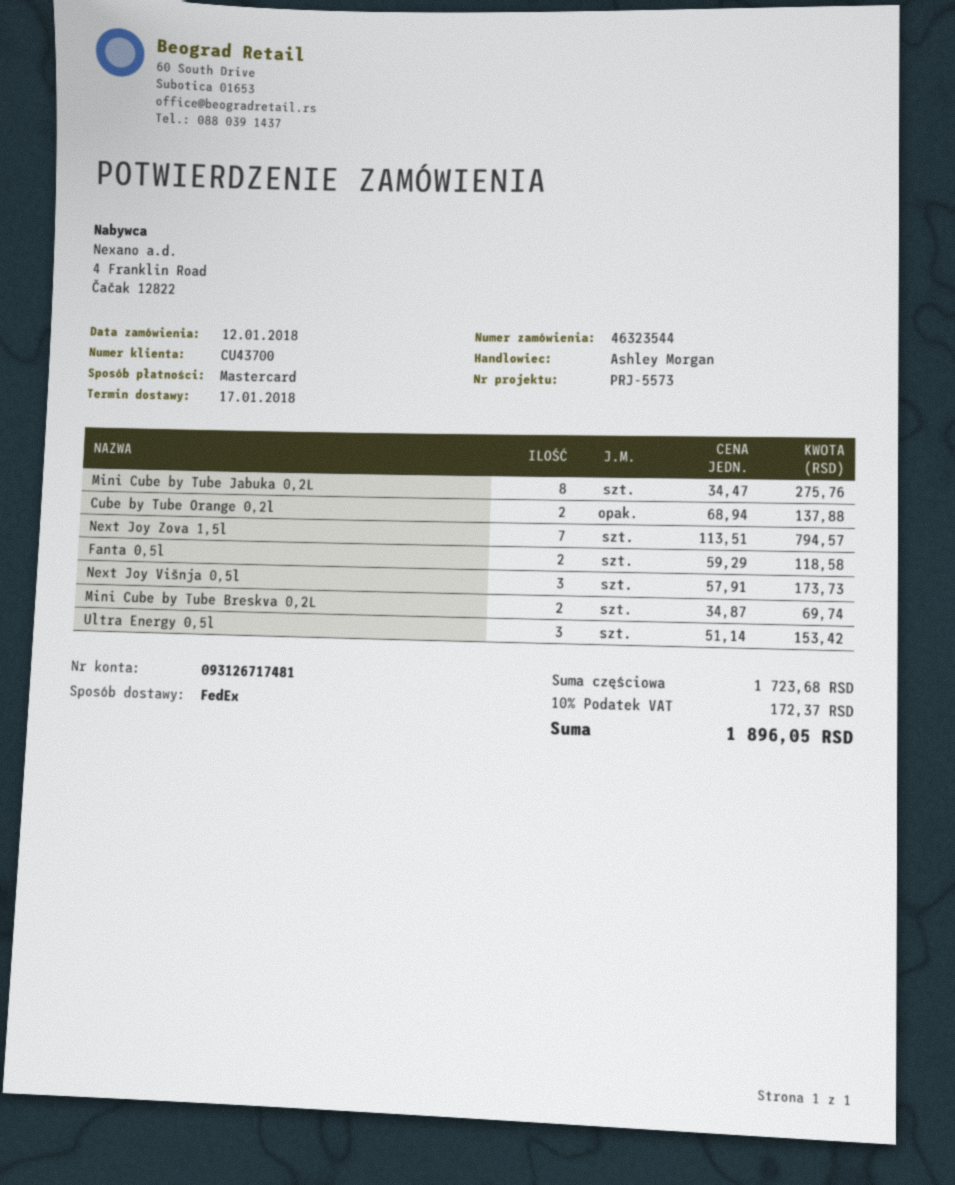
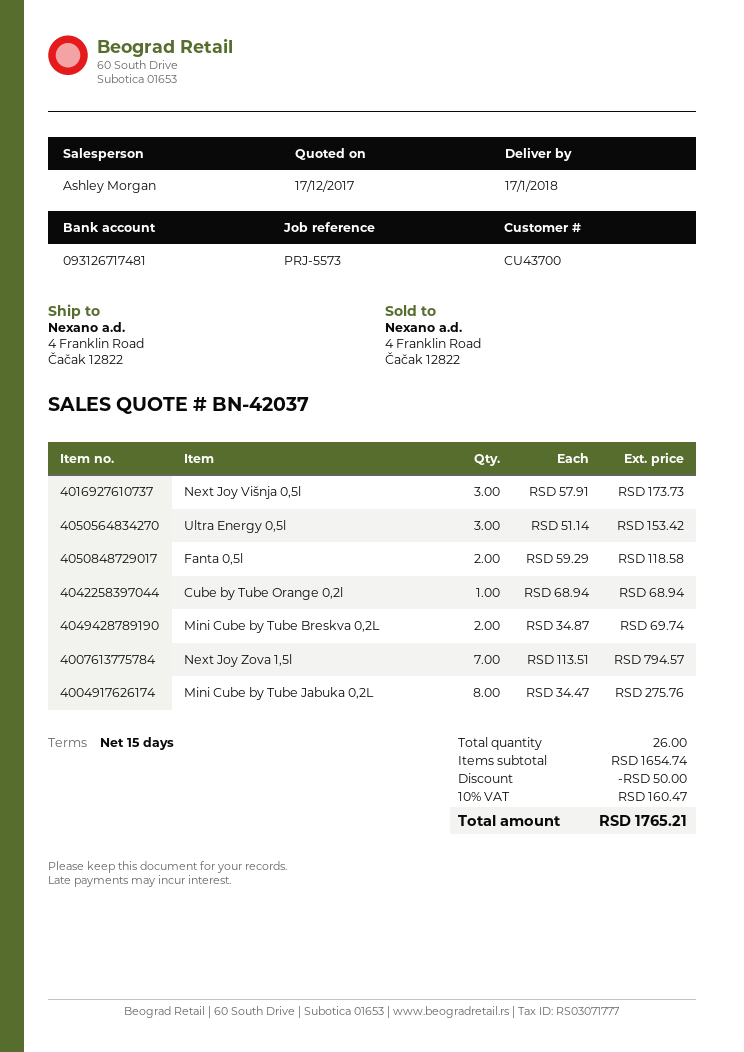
Cube by Tube Orange 0,2l: 2 x 68.94 = 137.88 -> 1 x 68.94 = 68.94
subtotal: 1723.68 -> 1654.74
discount: none -> 50.00
tax: 10% = 172.37 -> 10% = 160.47
total: 1896.05 -> 1765.21

